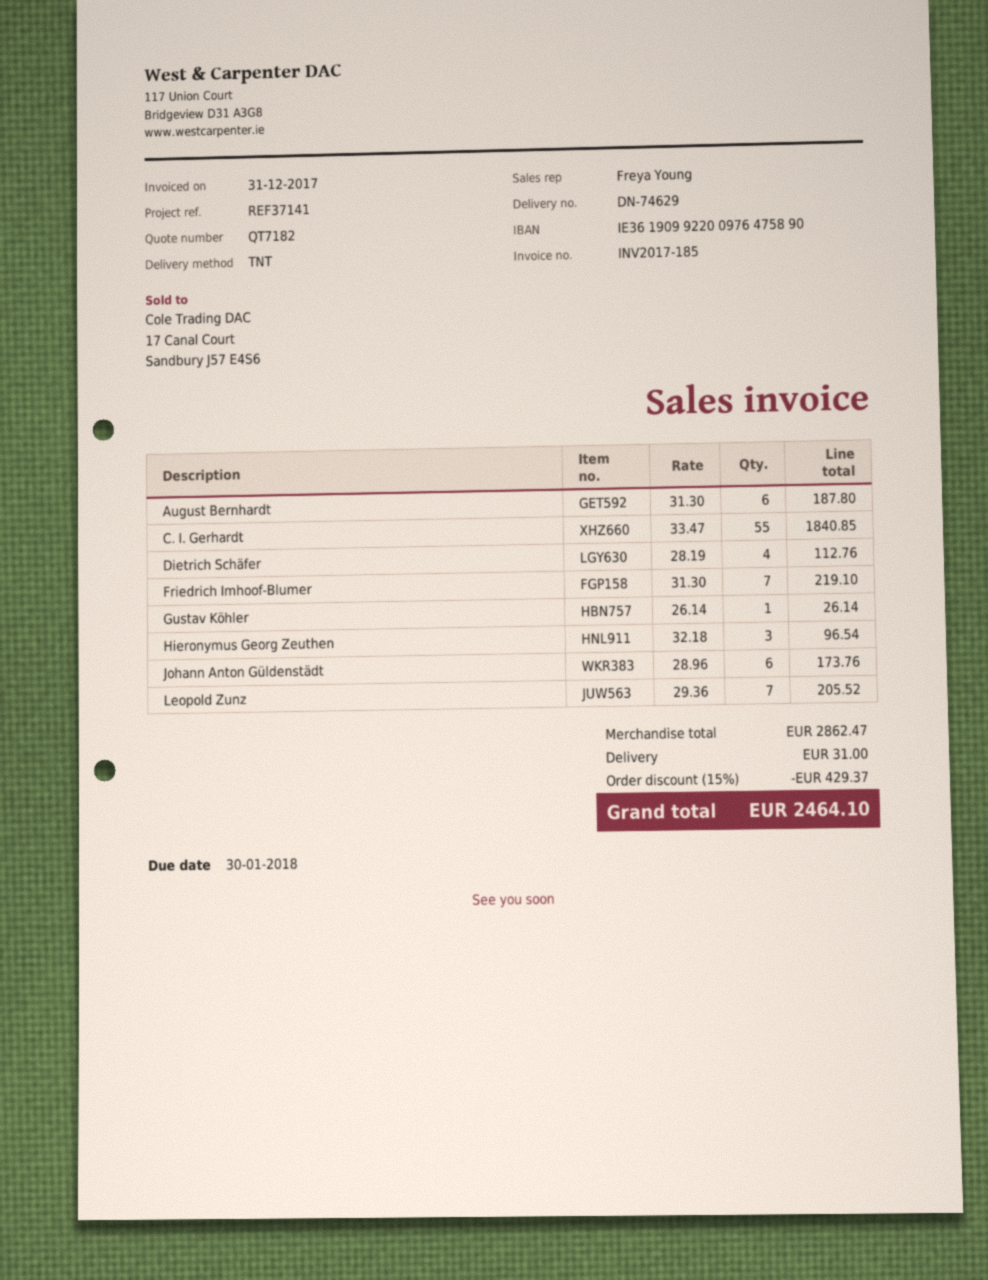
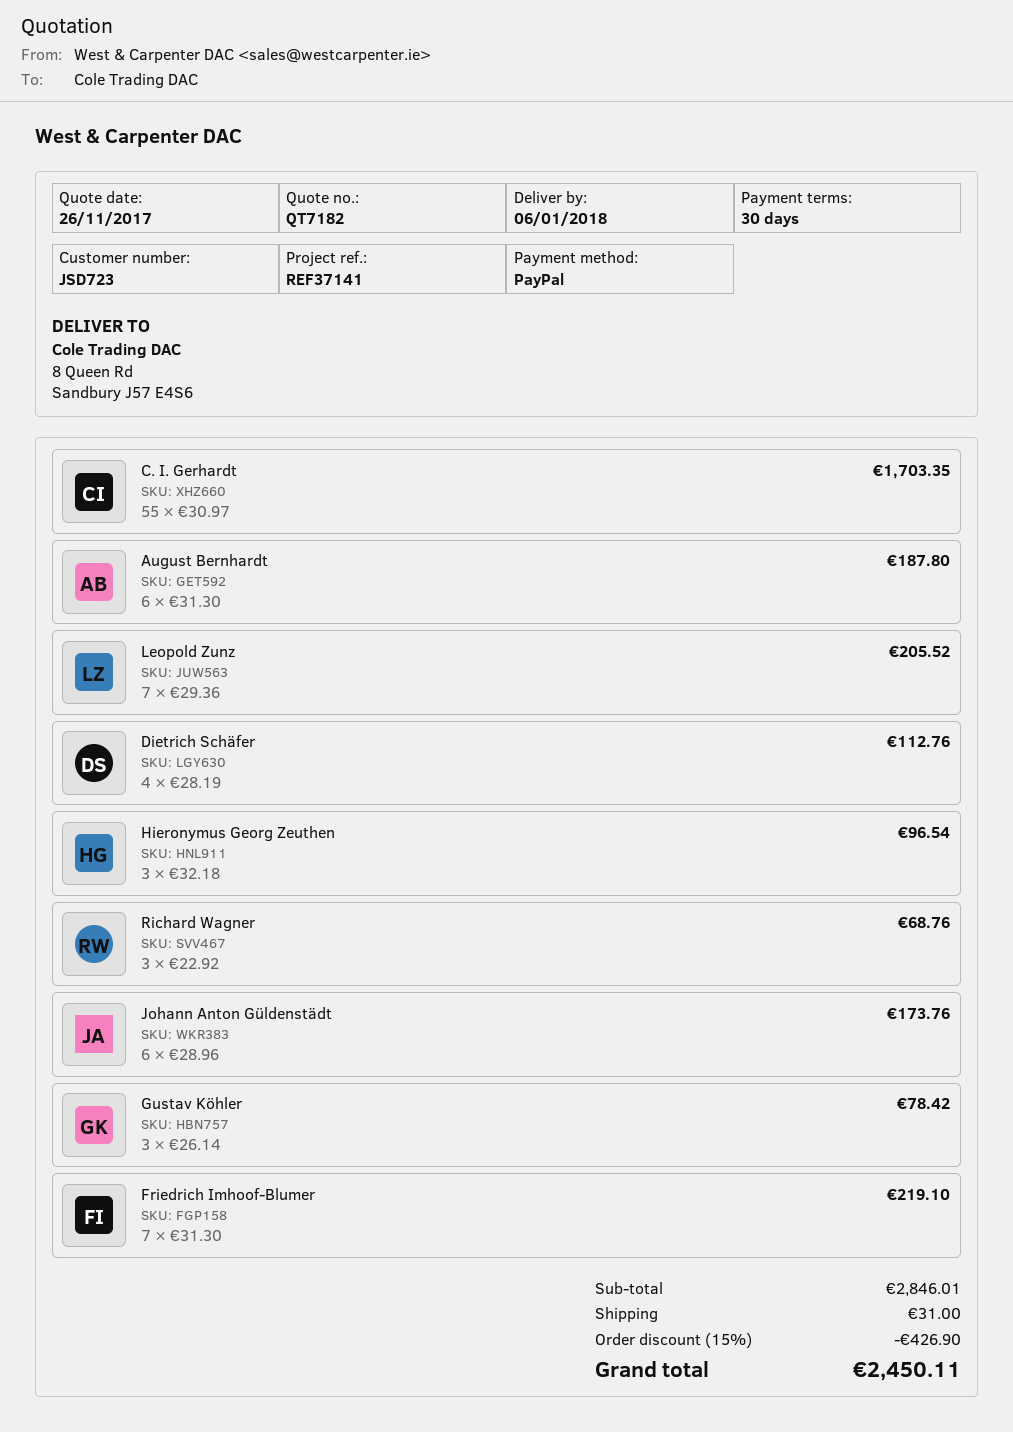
C. I. Gerhardt: 55 x 33.47 = 1840.85 -> 55 x 30.97 = 1703.35
Gustav Köhler: 1 x 26.14 = 26.14 -> 3 x 26.14 = 78.42
Richard Wagner: none -> 3 x 22.92 = 68.76
subtotal: 2862.47 -> 2846.01
discount: 15% = 429.37 -> 15% = 426.90
total: 2464.10 -> 2450.11

